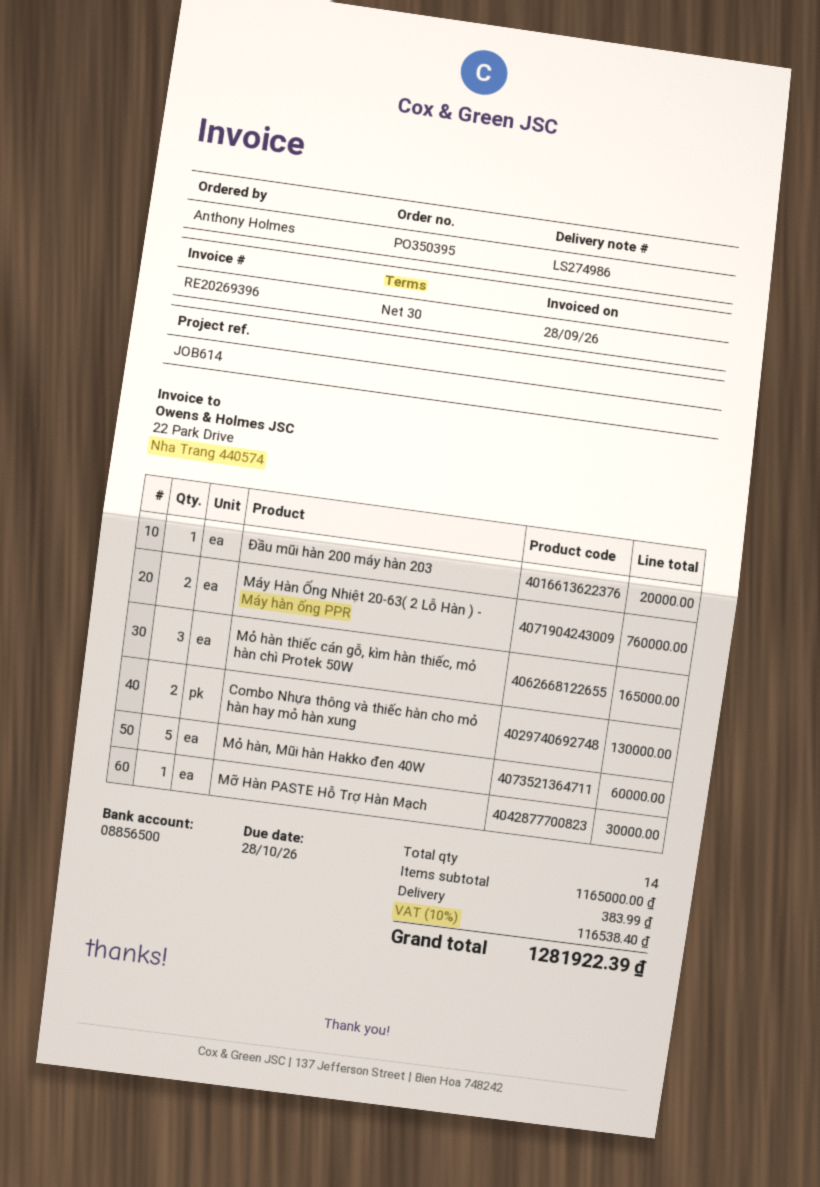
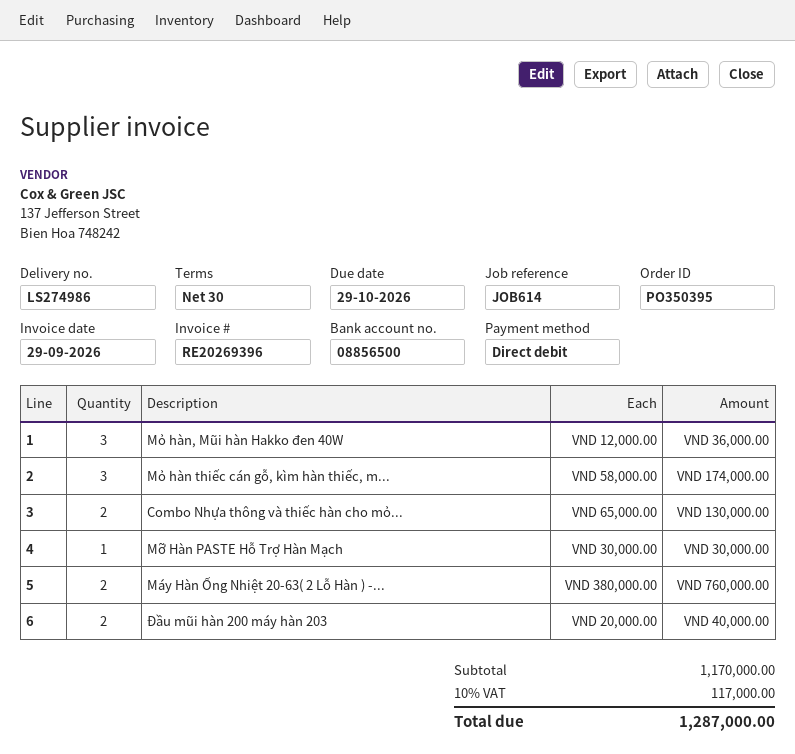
invoice date: 2026-09-28 -> 2026-09-29
due date: 2026-10-28 -> 2026-10-29
Đầu mũi hàn 200 máy hàn 203: 1 for 20000.00 -> 2 for 40000.00
Mỏ hàn thiếc cán gỗ, kìm hàn thiếc, mỏ hàn chì Protek 50W: 3 for 165000.00 -> 3 for 174000.00
Mỏ hàn, Mũi hàn Hakko đen 40W: 5 for 60000.00 -> 3 for 36000.00
subtotal: 1165000.00 -> 1170000.00
shipping: 383.99 -> none
tax: 10% = 116538.40 -> 10% = 117000.00
total: 1281922.39 -> 1287000.00

